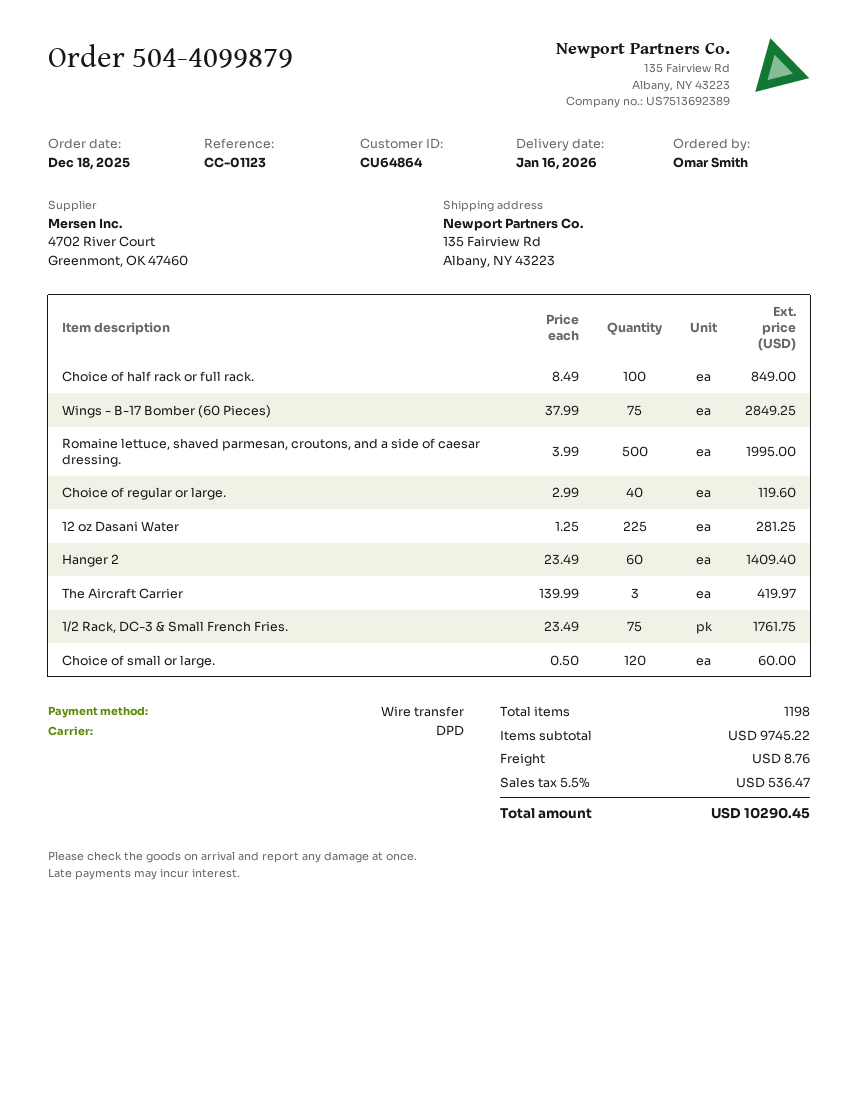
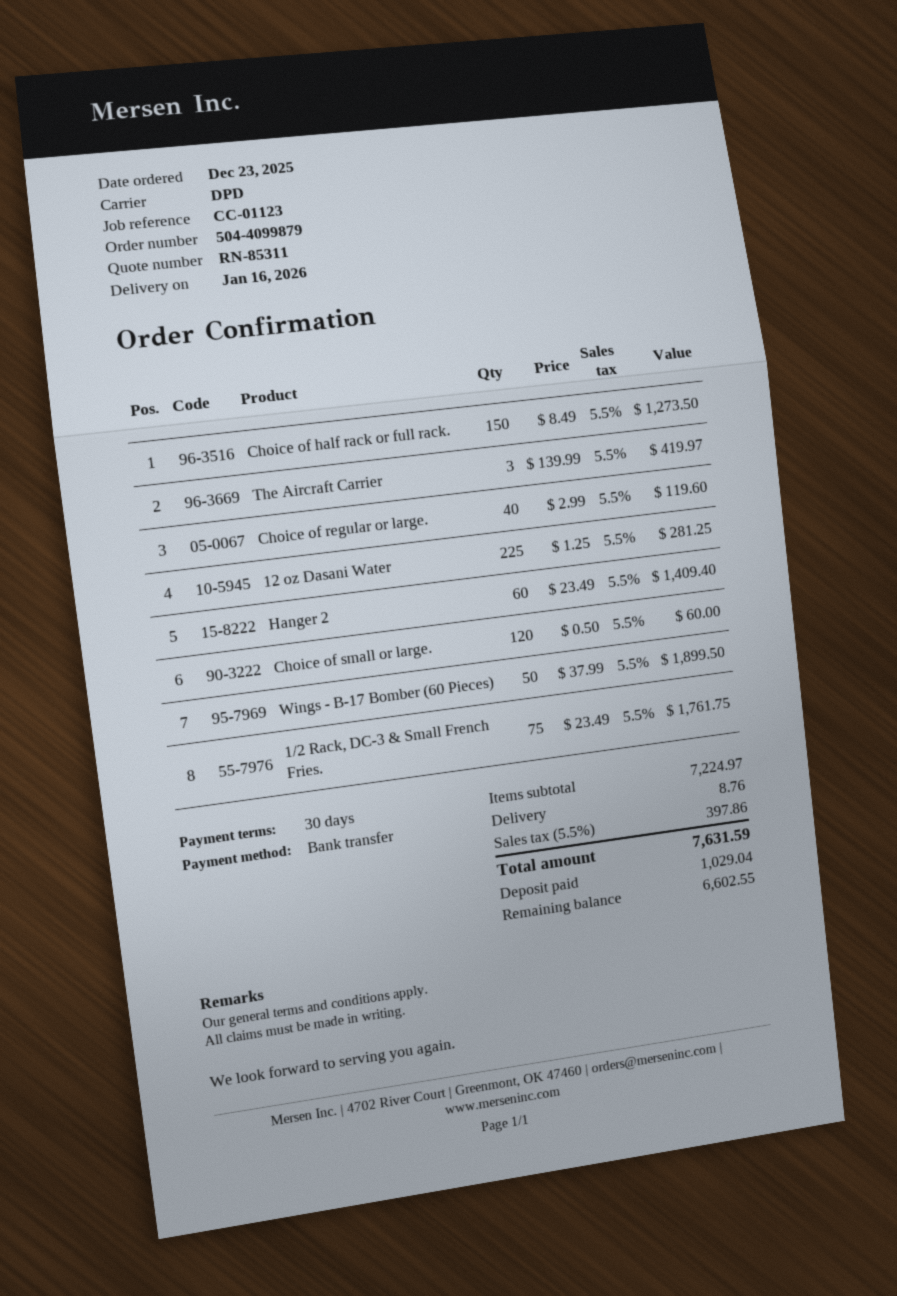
order date: 2025-12-18 -> 2025-12-23
Choice of half rack or full rack.: 100 x 8.49 = 849.00 -> 150 x 8.49 = 1273.50
Wings - B-17 Bomber (60 Pieces): 75 x 37.99 = 2849.25 -> 50 x 37.99 = 1899.50
Romaine lettuce, shaved parmesan, croutons, and a side of caesar dressing.: 500 x 3.99 = 1995.00 -> none
subtotal: 9745.22 -> 7224.97
tax: 5.5% = 536.47 -> 5.5% = 397.86
total: 10290.45 -> 7631.59

